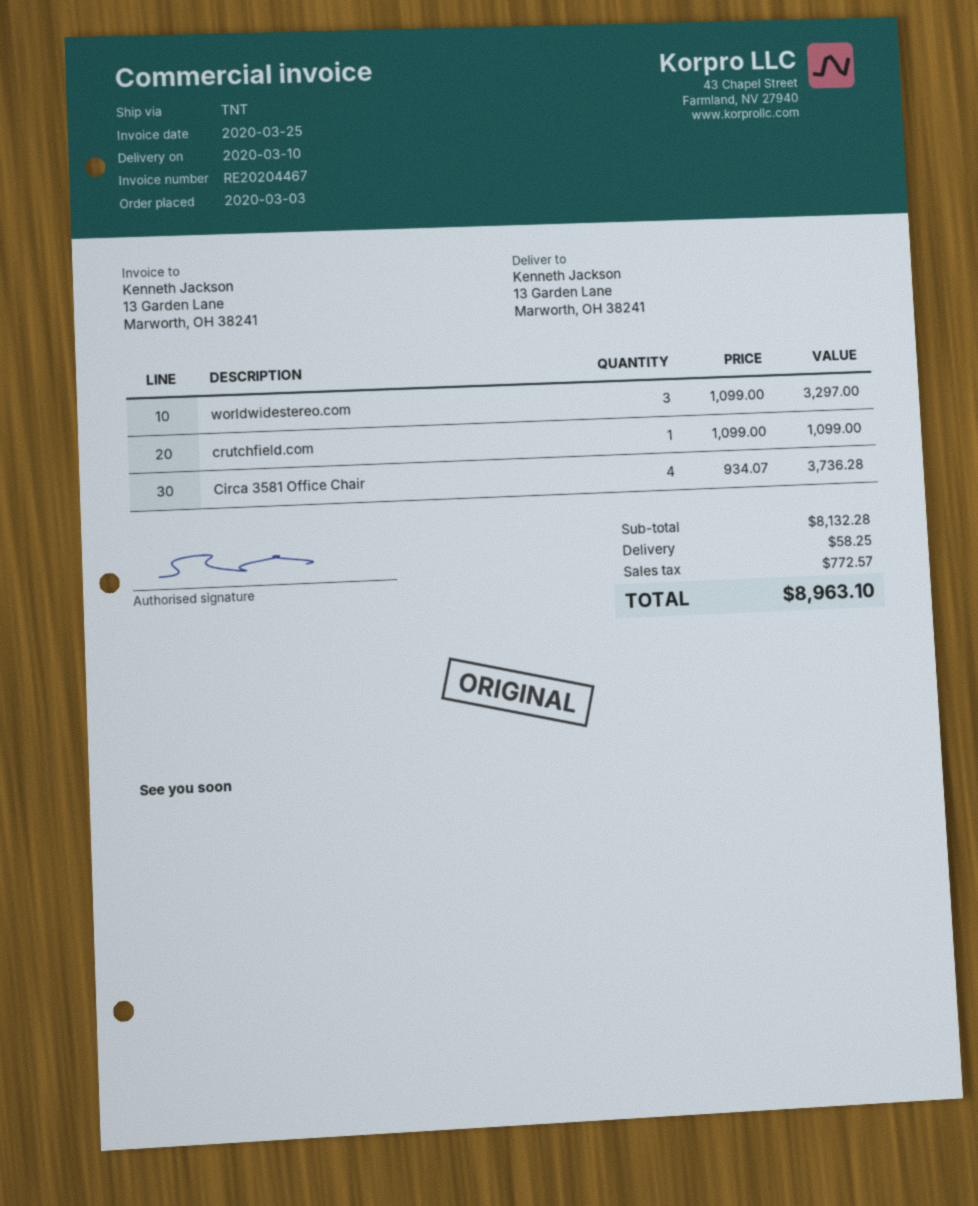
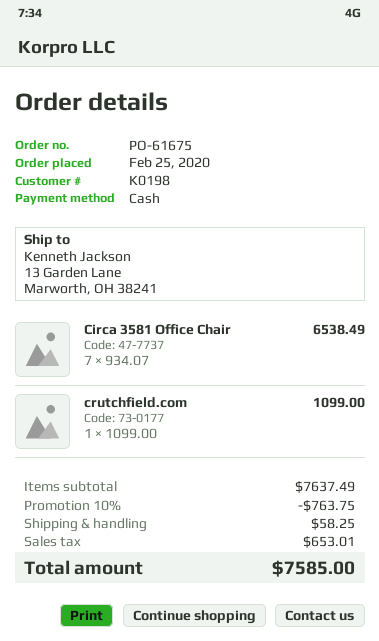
order date: 2020-03-03 -> 2020-02-25
worldwidestereo.com: 3 x 1099.00 = 3297.00 -> none
Circa 3581 Office Chair: 4 x 934.07 = 3736.28 -> 7 x 934.07 = 6538.49
subtotal: 8132.28 -> 7637.49
discount: none -> 10% = 763.75
tax: 772.57 -> 653.01
total: 8963.10 -> 7585.00

